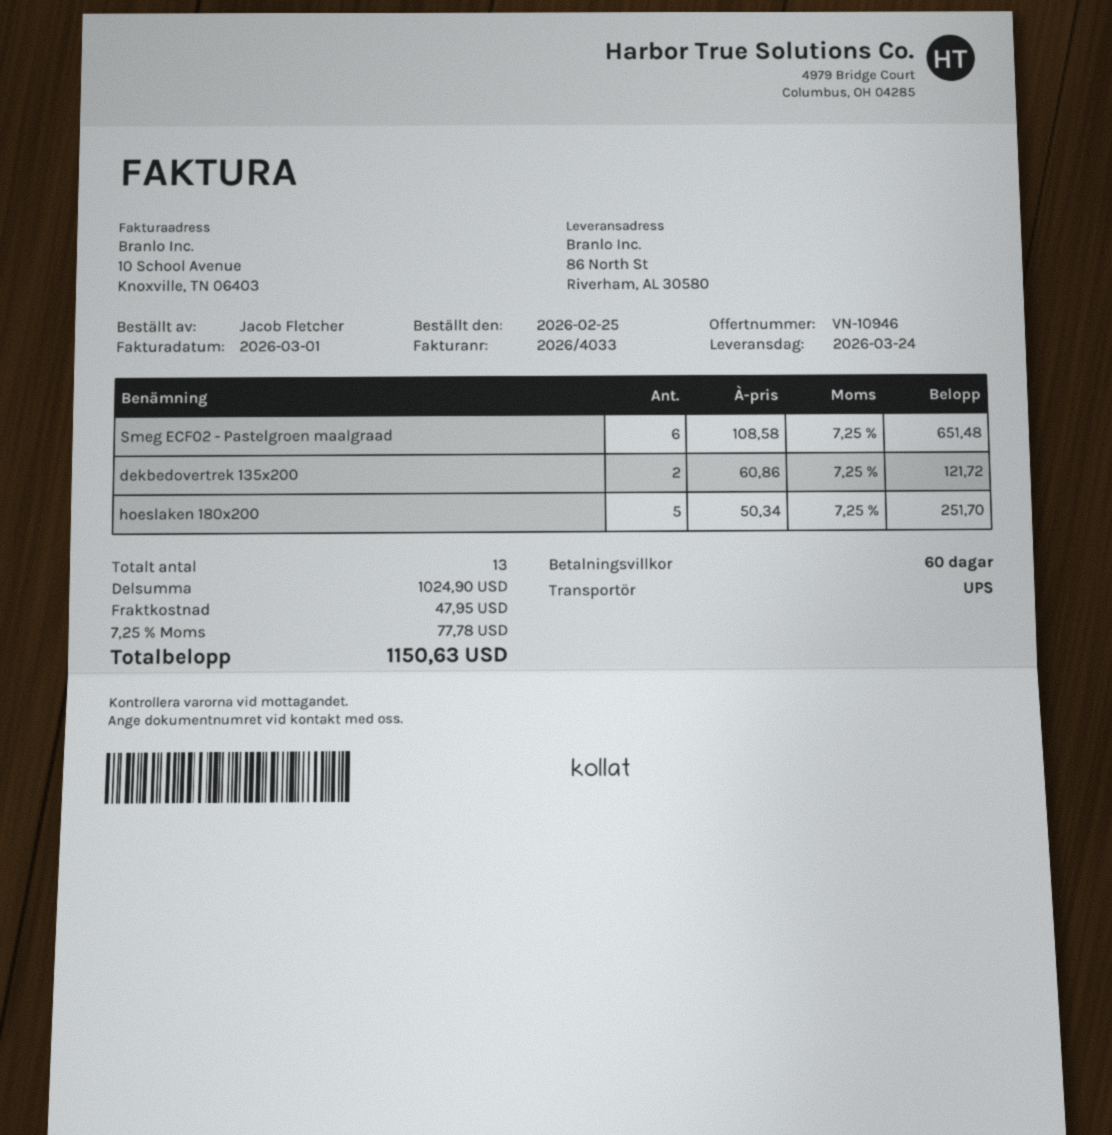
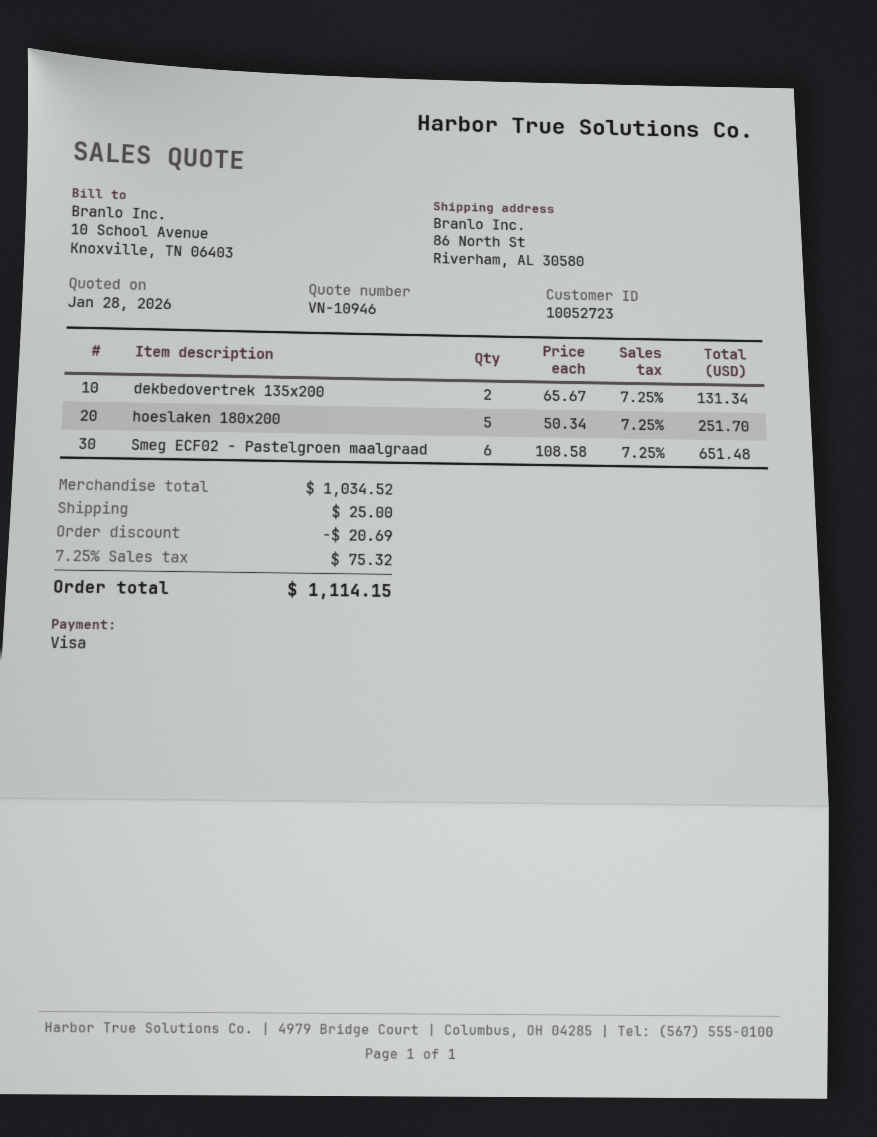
dekbedovertrek 135x200: 2 x 60.86 = 121.72 -> 2 x 65.67 = 131.34
subtotal: 1024.90 -> 1034.52
discount: none -> 20.69
shipping: 47.95 -> 25.00
tax: 7.25% = 77.78 -> 7.25% = 75.32
total: 1150.63 -> 1114.15

